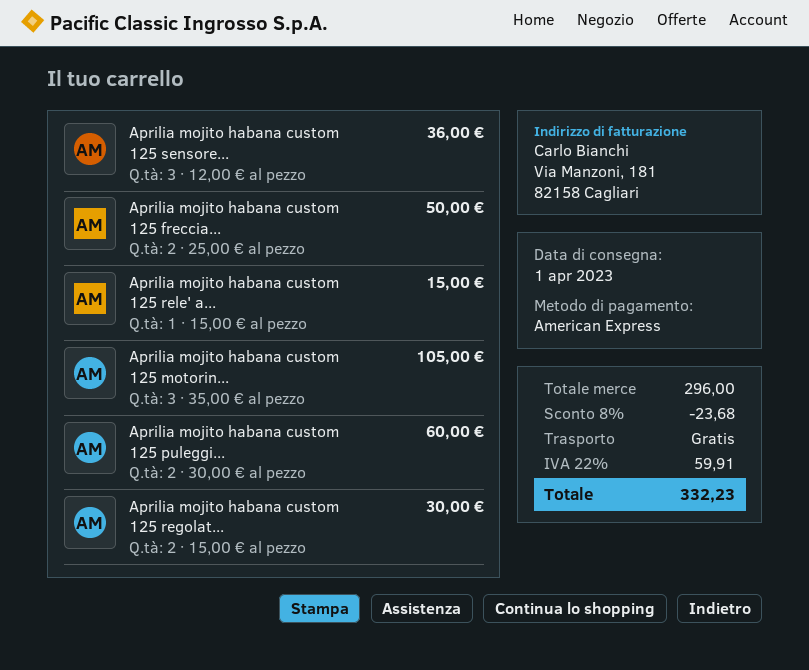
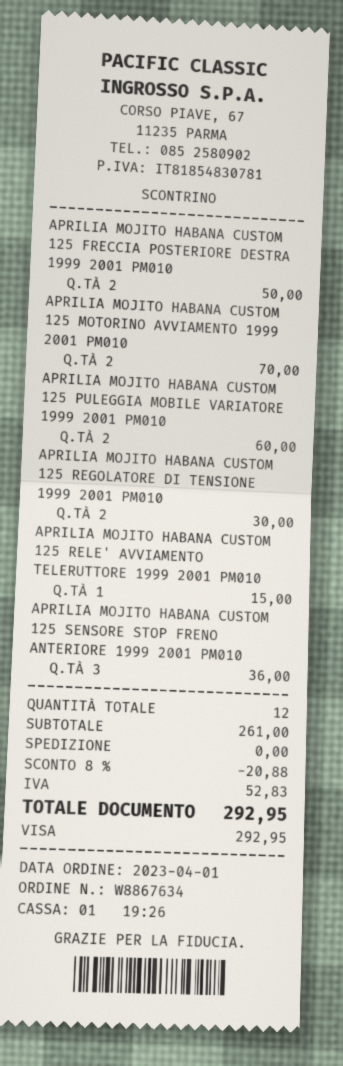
payment method: American Express -> Visa
Aprilia mojito habana custom 125 motorin...: 3 for 105.00 -> 2 for 70.00
subtotal: 296.00 -> 261.00
discount: 8% = 23.68 -> 8% = 20.88
tax: 59.91 -> 52.83
total: 332.23 -> 292.95

